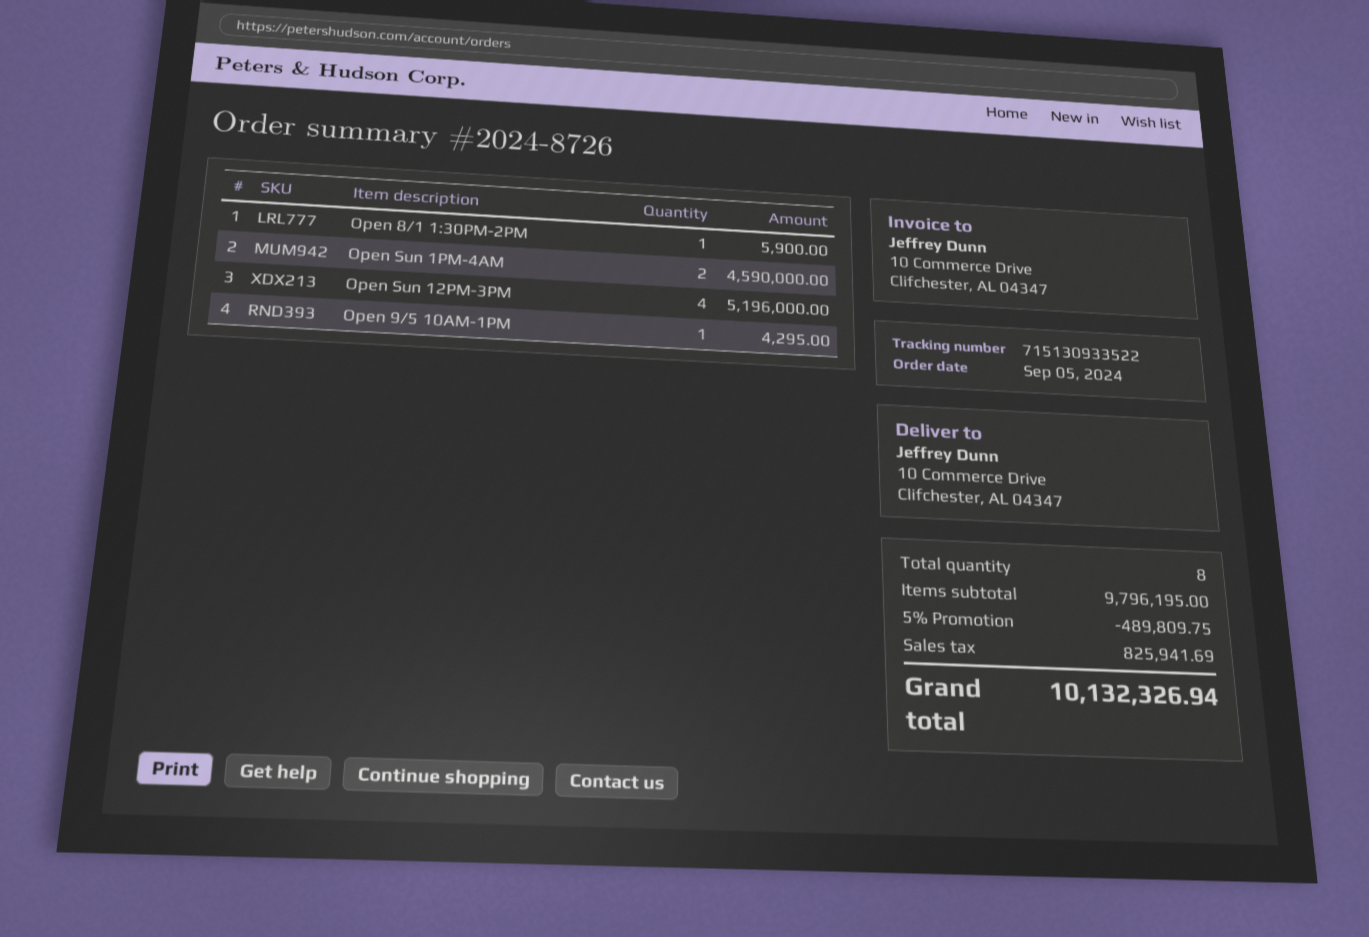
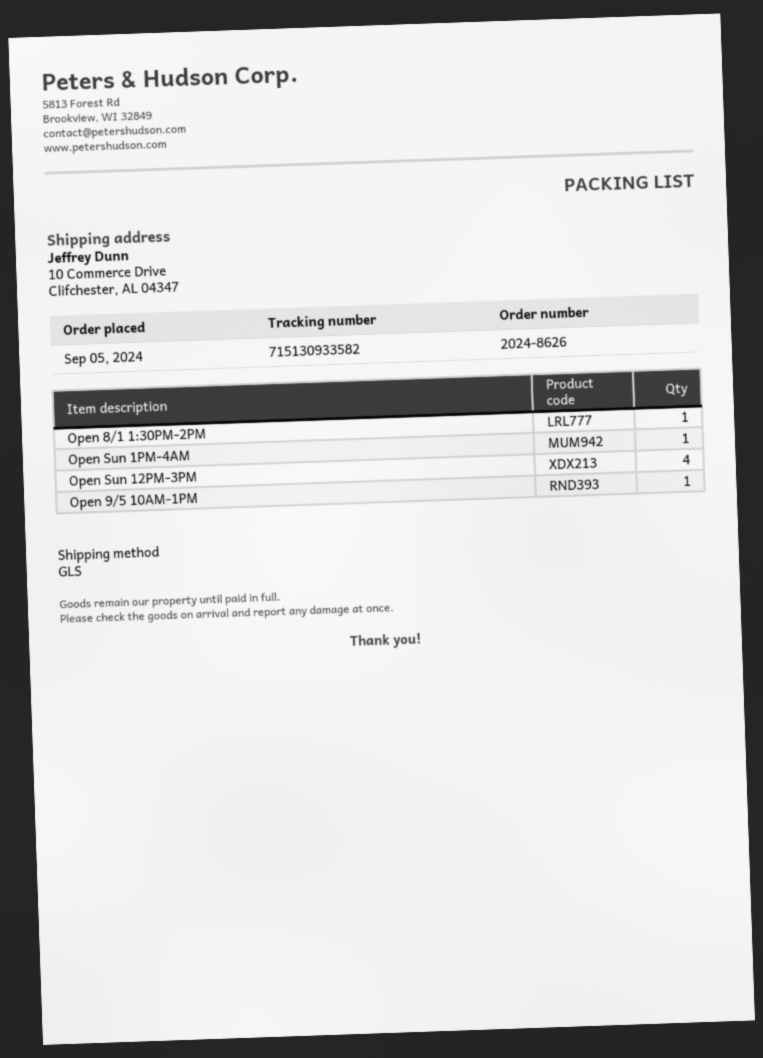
order number: 2024-8726 -> 2024-8626
tracking number: 715130933522 -> 715130933582
Open Sun 1PM-4AM: 2 -> 1

